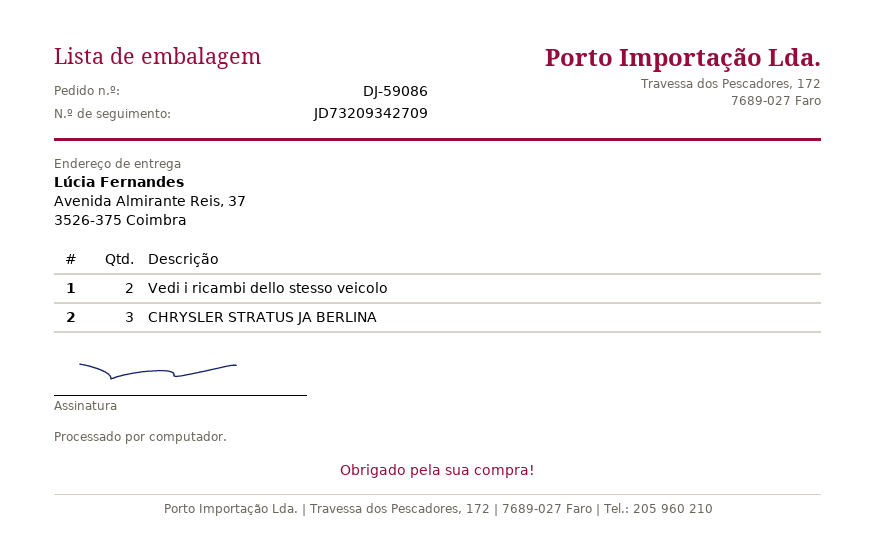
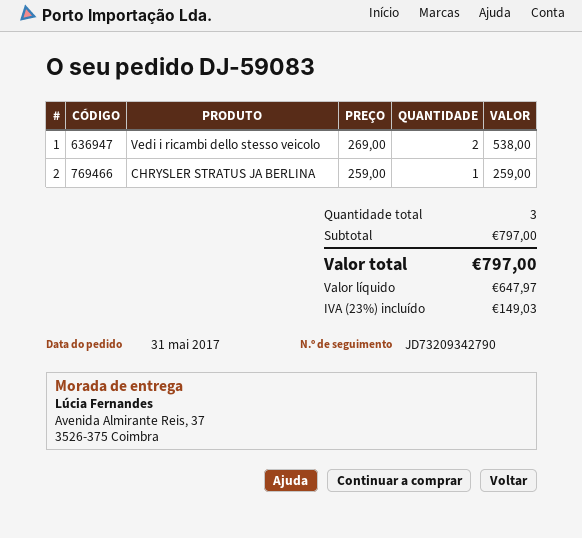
order number: DJ-59086 -> DJ-59083
tracking number: JD73209342709 -> JD73209342790
CHRYSLER STRATUS JA BERLINA: 3 -> 1

